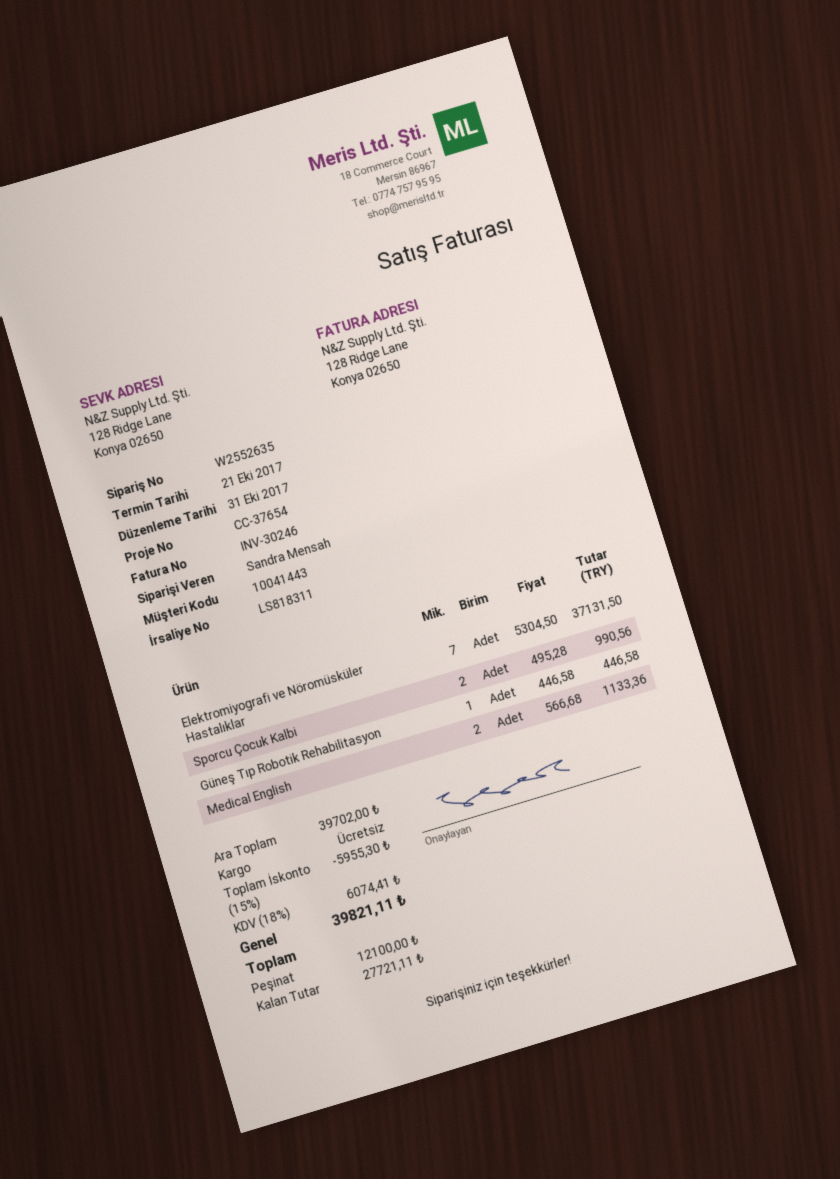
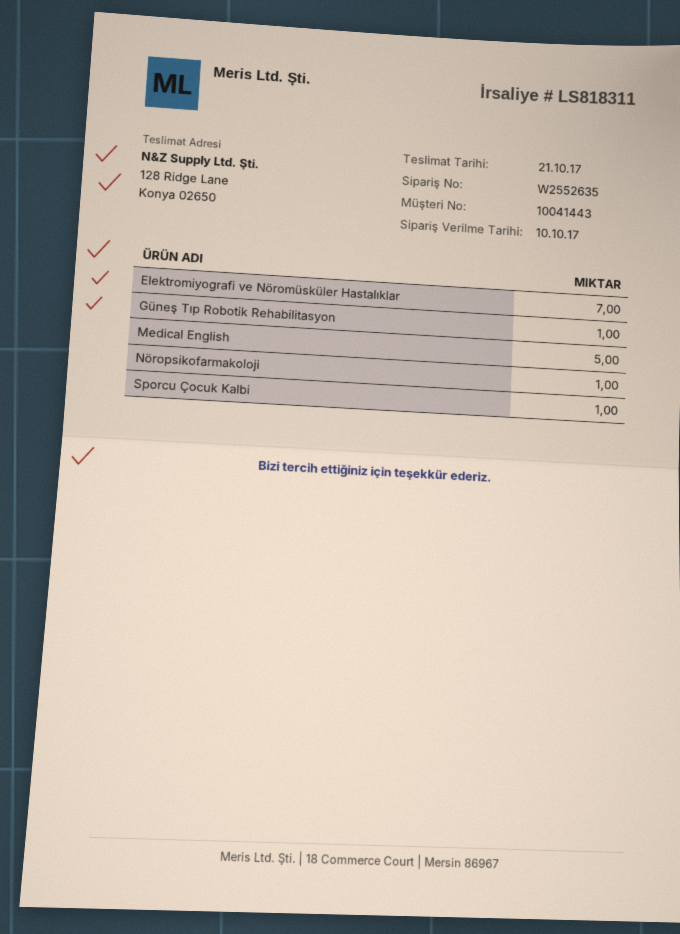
Sporcu Çocuk Kalbi: 2 -> 1
Medical English: 2 -> 5
Nöropsikofarmakoloji: none -> 1

